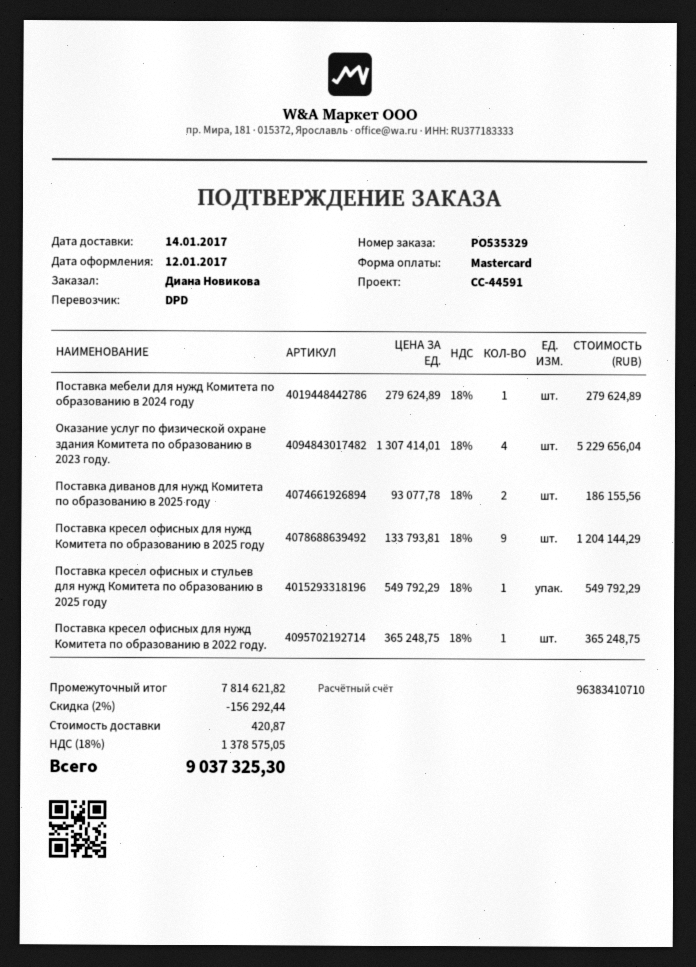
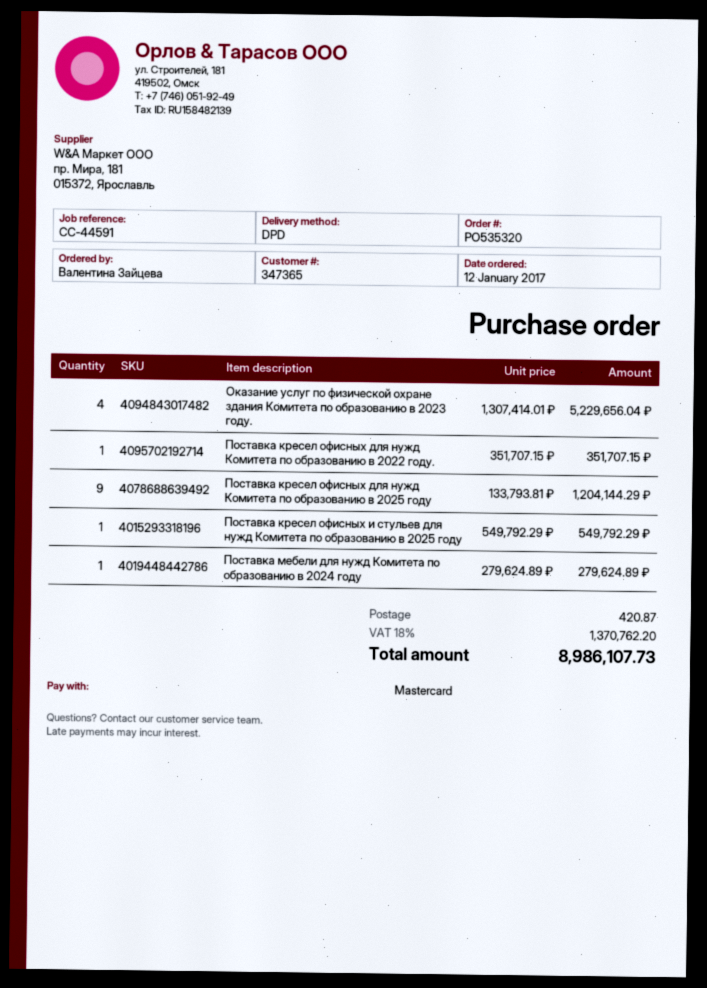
order number: PO535329 -> PO535320
ordered by: Диана Новикова -> Валентина Зайцева
Поставка диванов для нужд Комитета по образованию в 2025 году: 2 x 93077.78 = 186155.56 -> none
Поставка кресел офисных для нужд Комитета по образованию в 2022 году.: 1 x 365248.75 = 365248.75 -> 1 x 351707.15 = 351707.15
discount: 2% = 156292.44 -> none
tax: 18% = 1378575.05 -> 18% = 1370762.20
total: 9037325.30 -> 8986107.73

